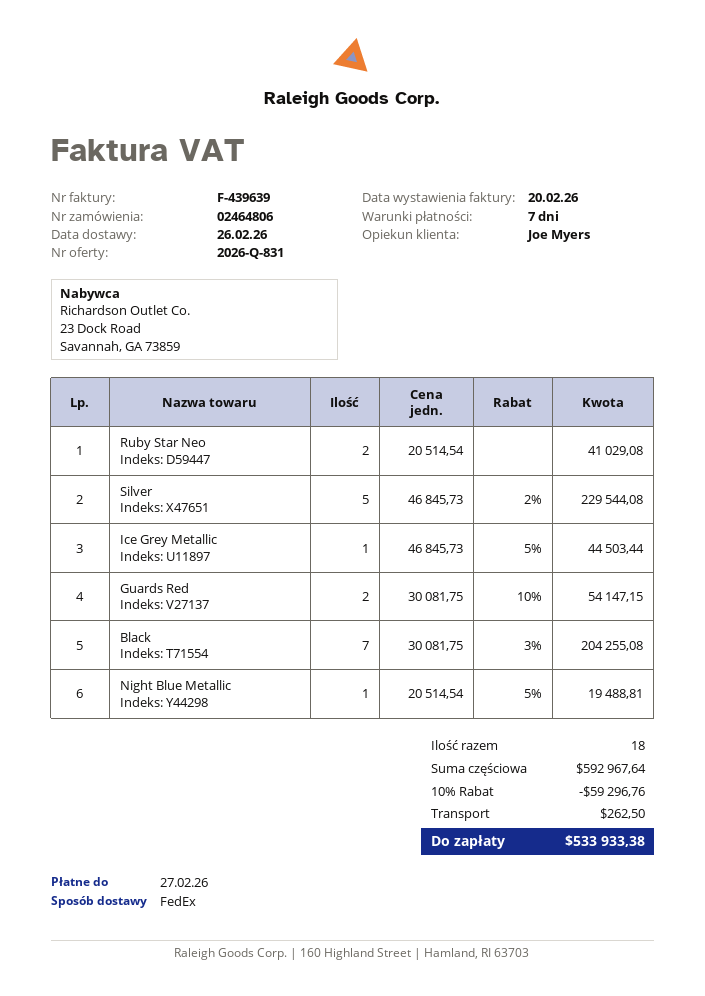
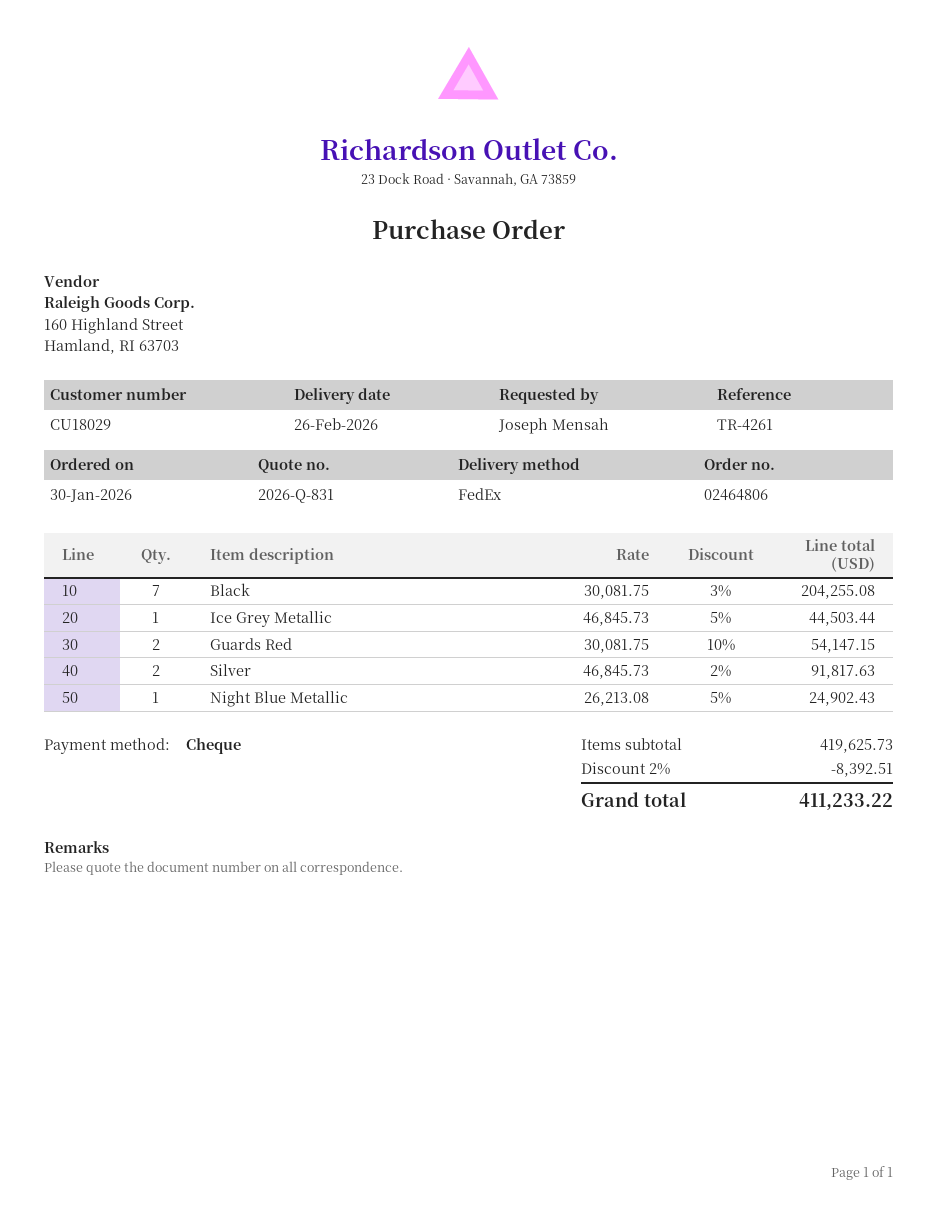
Ruby Star Neo: 2 x 20514.54 = 41029.08 -> none
Silver: 5 x 46845.73 - 2% = 229544.08 -> 2 x 46845.73 - 2% = 91817.63
Night Blue Metallic: 1 x 20514.54 - 5% = 19488.81 -> 1 x 26213.08 - 5% = 24902.43
subtotal: 592967.64 -> 419625.73
discount: 10% = 59296.76 -> 2% = 8392.51
shipping: 262.50 -> none
total: 533933.38 -> 411233.22

